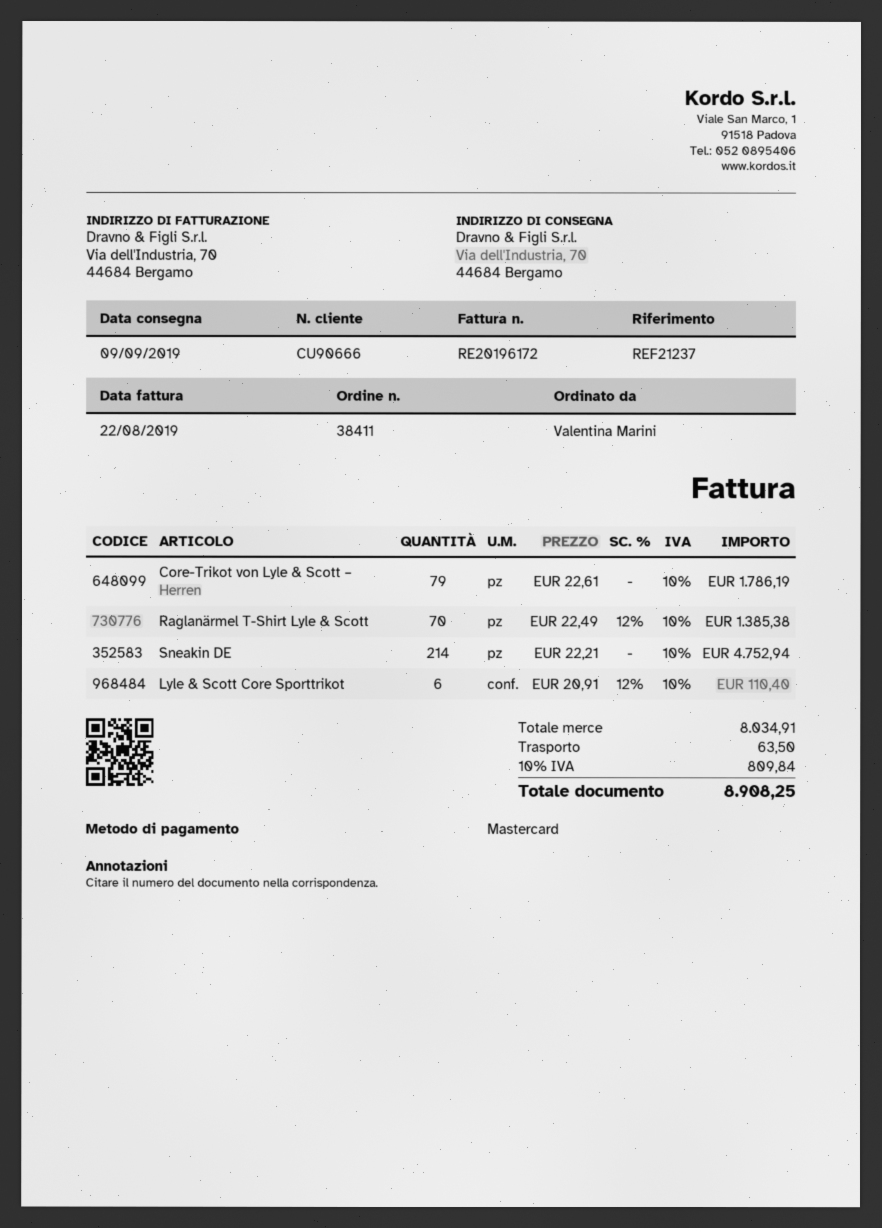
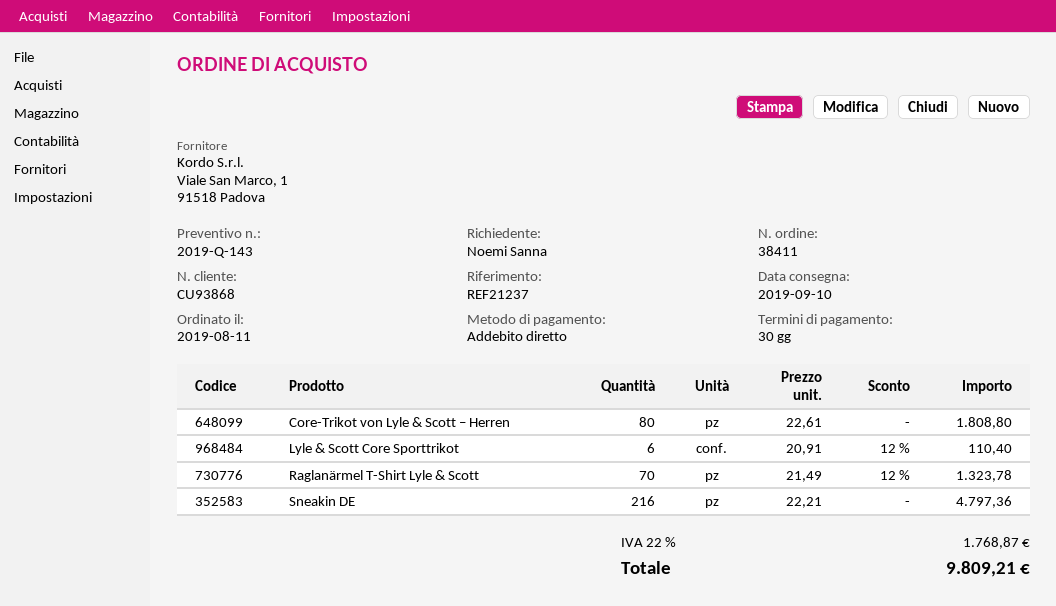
delivery date: 2019-09-09 -> 2019-09-10
customer number: CU90666 -> CU93868
ordered by: Valentina Marini -> Noemi Sanna
payment method: Mastercard -> direct debit
Core-Trikot von Lyle & Scott – Herren: 79 x 22.61 = 1786.19 -> 80 x 22.61 = 1808.80
Raglanärmel T-Shirt Lyle & Scott: 70 x 22.49 - 12% = 1385.38 -> 70 x 21.49 - 12% = 1323.78
Sneakin DE: 214 x 22.21 = 4752.94 -> 216 x 22.21 = 4797.36
shipping: 63.50 -> none
tax: 10% = 809.84 -> 22% = 1768.87
total: 8908.25 -> 9809.21

